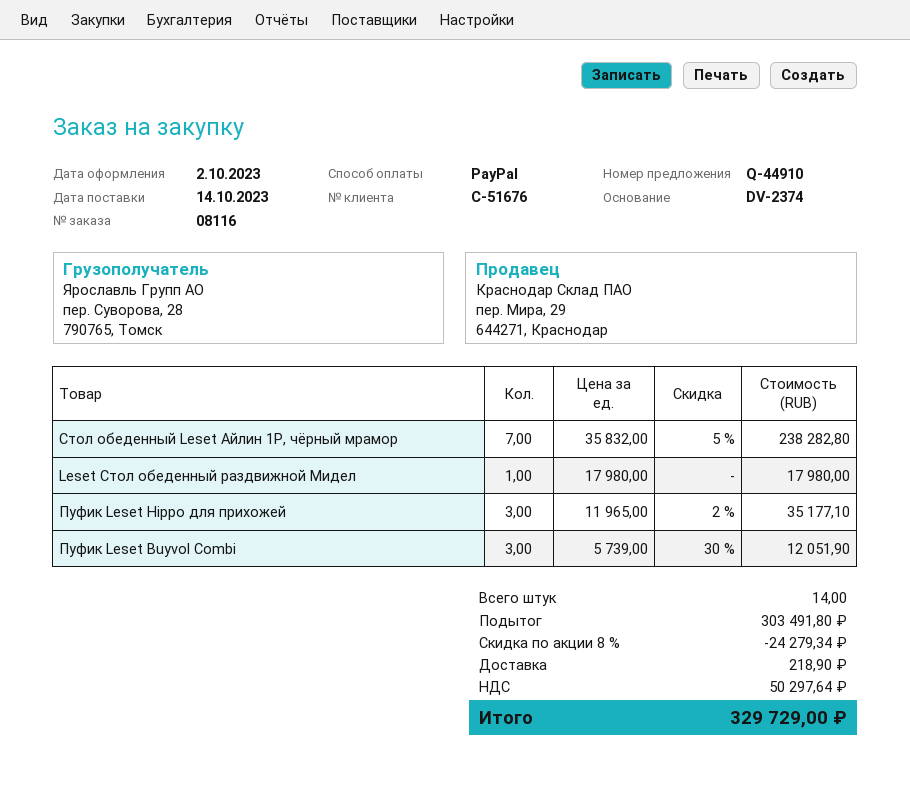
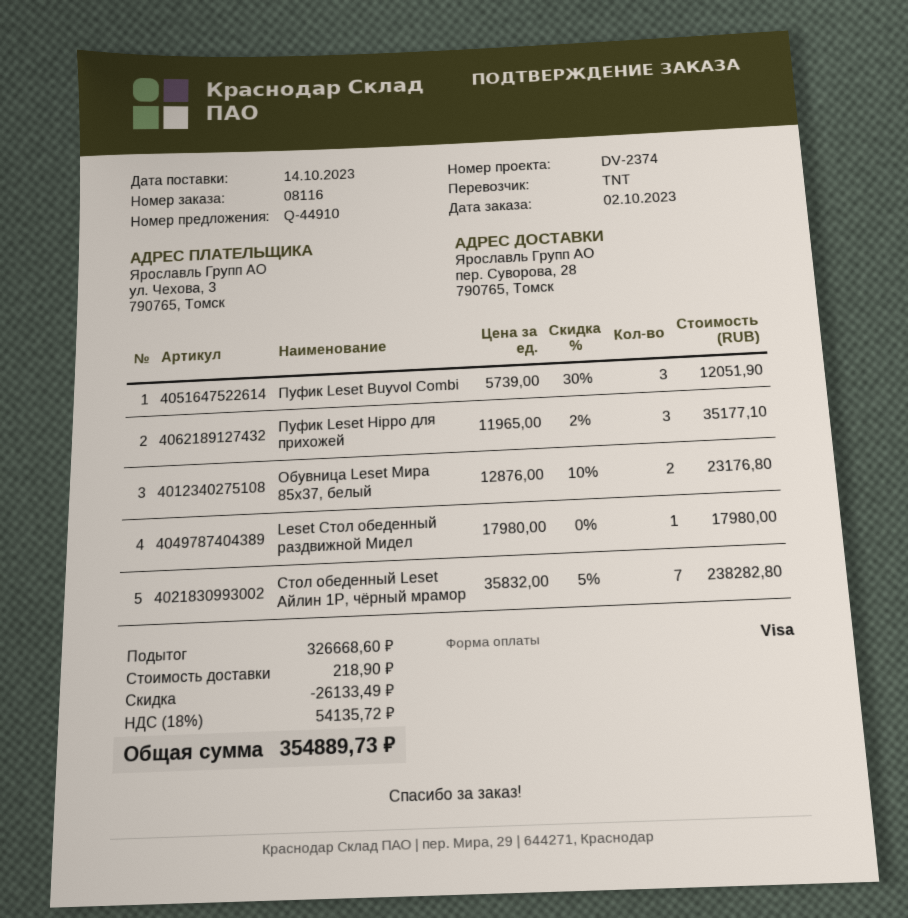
payment method: PayPal -> Visa
Обувница Leset Мира 85х37, белый: none -> 2 x 12876.00 - 10% = 23176.80
subtotal: 303491.80 -> 326668.60
discount: 24279.34 -> 26133.49
tax: 50297.64 -> 54135.72
total: 329729.00 -> 354889.73

